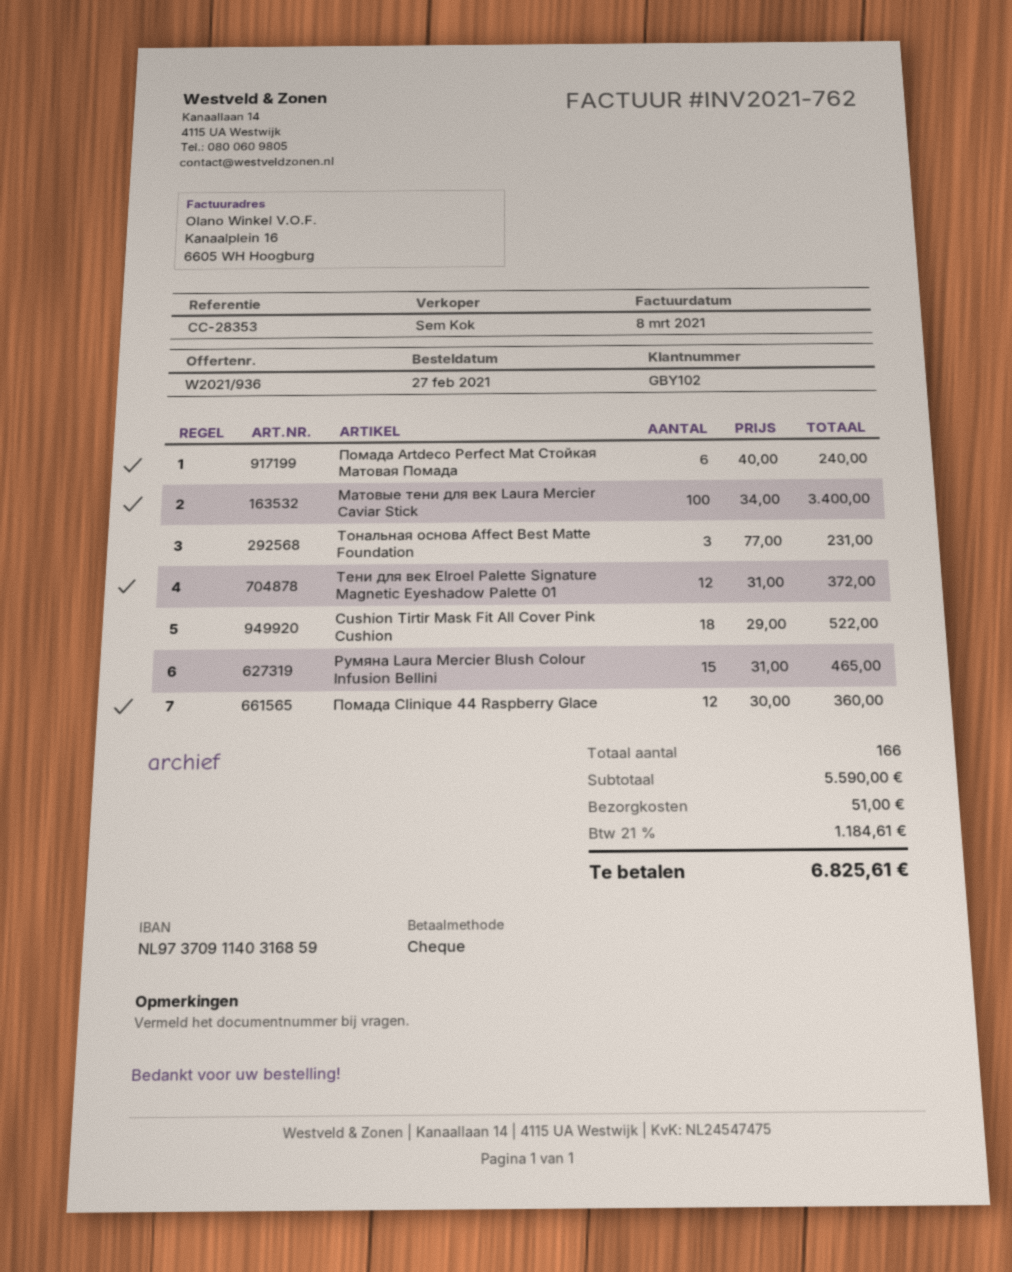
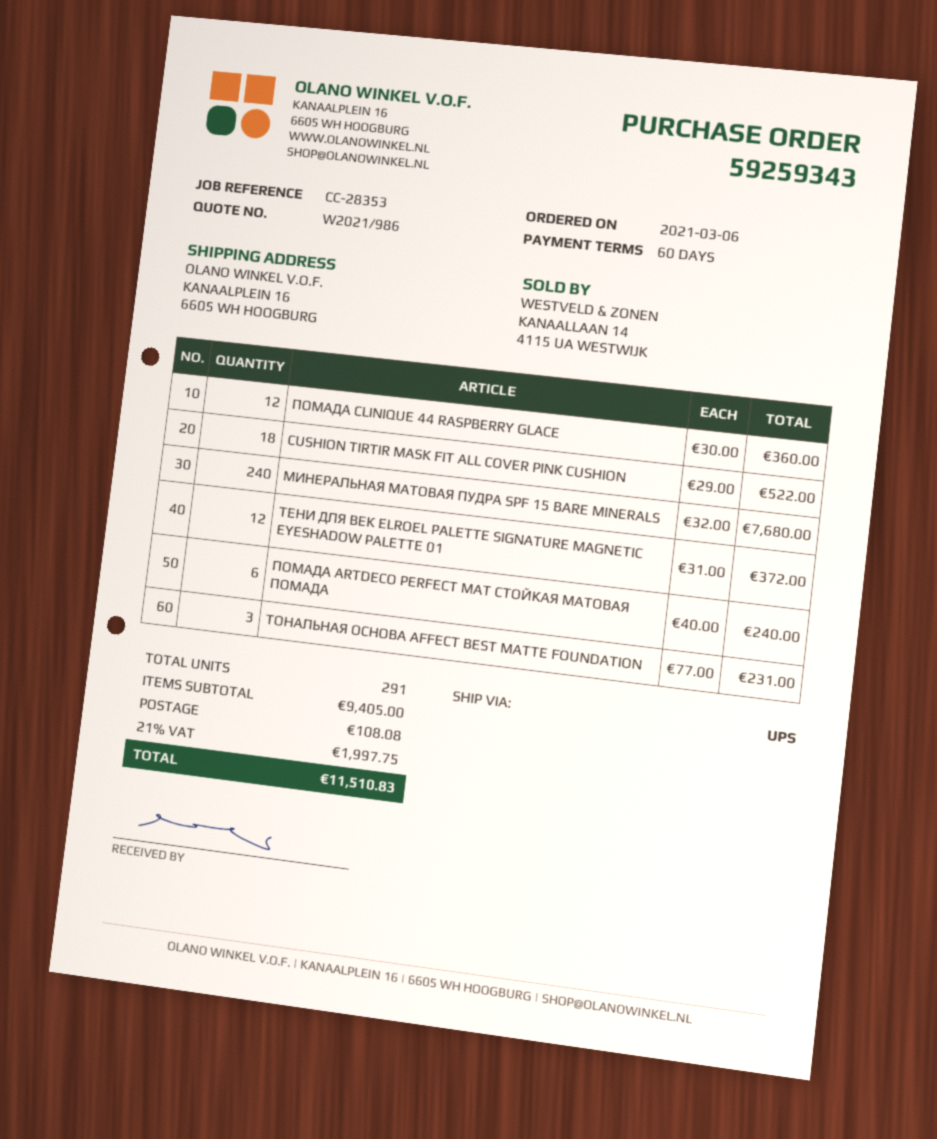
quote number: W2021/936 -> W2021/986
order date: 2021-02-27 -> 2021-03-06
Матовые тени для век Laura Mercier Caviar Stick: 100 x 34.00 = 3400.00 -> none
Румяна Laura Mercier Blush Colour Infusion Bellini: 15 x 31.00 = 465.00 -> none
МИНЕРАЛЬНАЯ МАТОВАЯ ПУДРА SPF 15 BARE MINERALS: none -> 240 x 32.00 = 7680.00
total quantity: 166 -> 291
subtotal: 5590.00 -> 9405.00
shipping: 51.00 -> 108.08
tax: 21% = 1184.61 -> 21% = 1997.75
total: 6825.61 -> 11510.83

